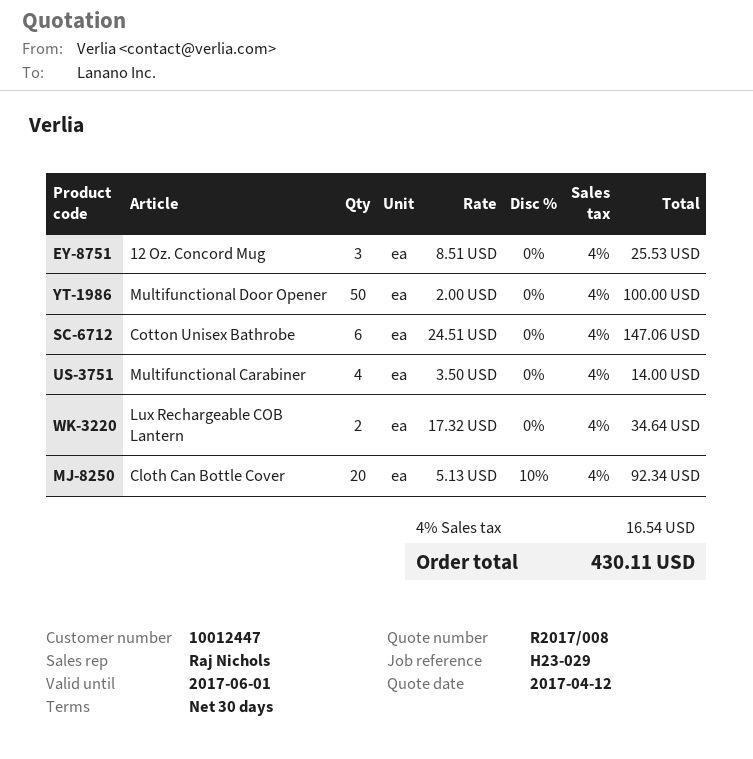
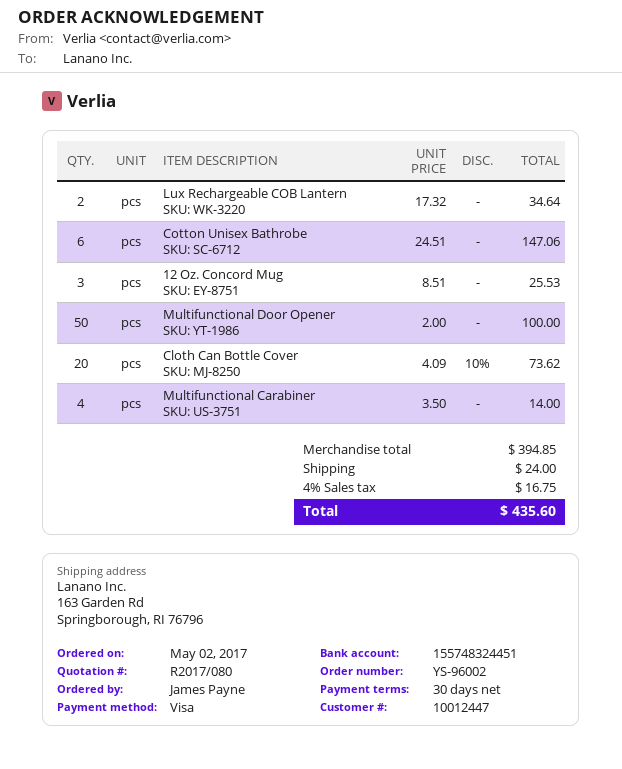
quote number: R2017/008 -> R2017/080
Cloth Can Bottle Cover: 20 x 5.13 - 10% = 92.34 -> 20 x 4.09 - 10% = 73.62
shipping: none -> 24.00
tax: 4% = 16.54 -> 4% = 16.75
total: 430.11 -> 435.60

